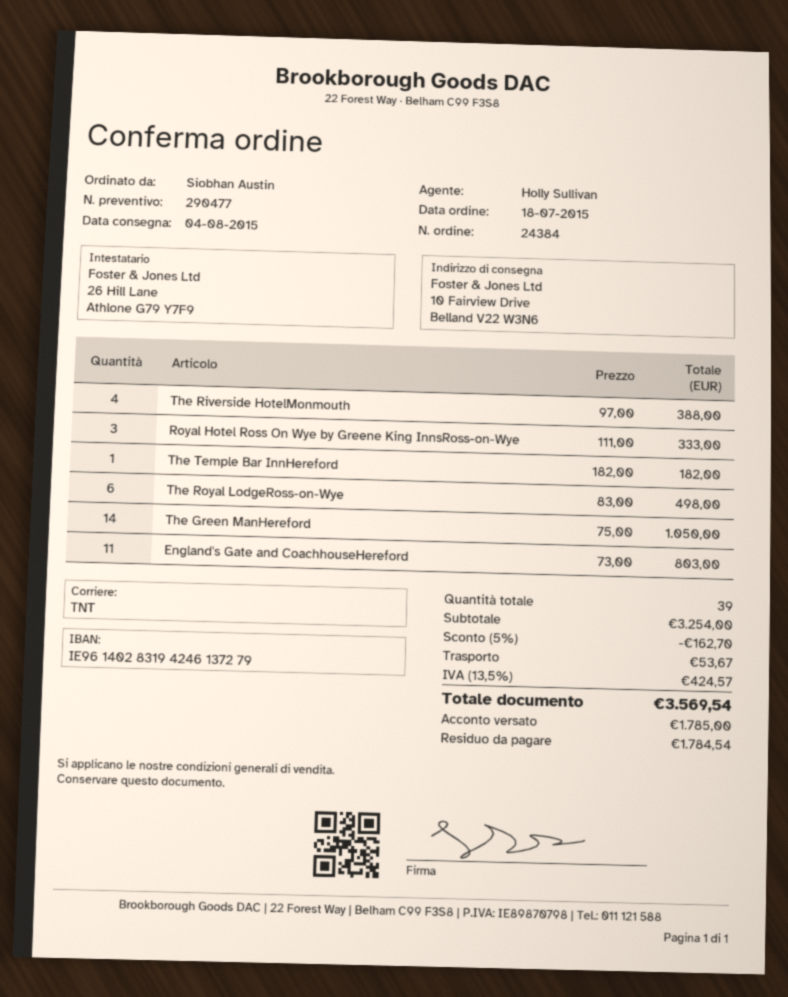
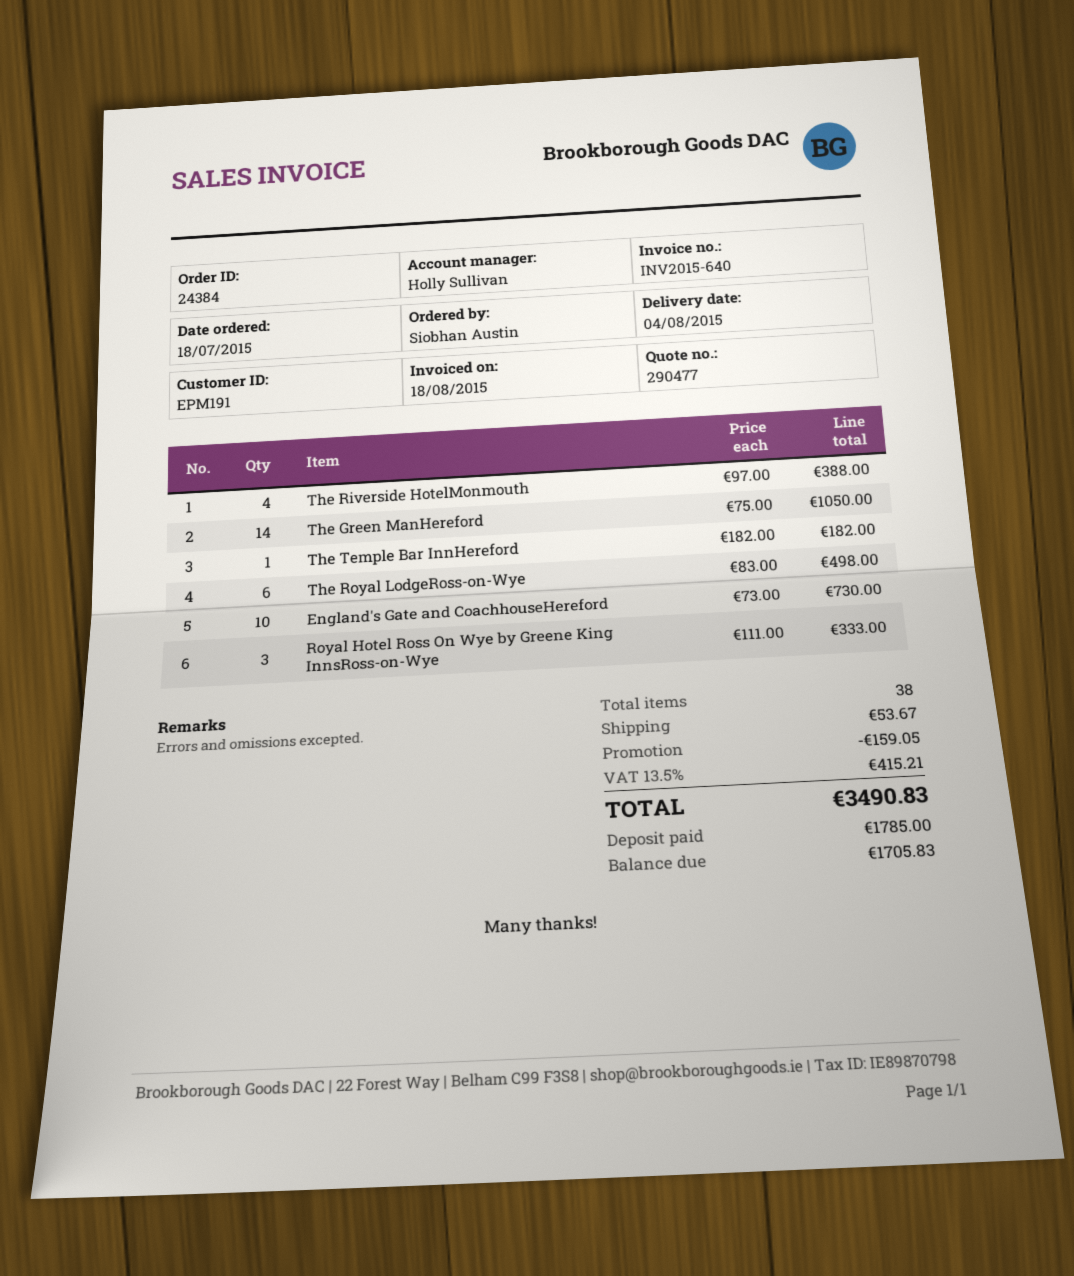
England's Gate and CoachhouseHereford: 11 x 73.00 = 803.00 -> 10 x 73.00 = 730.00
total quantity: 39 -> 38
discount: 162.70 -> 159.05
tax: 13.5% = 424.57 -> 13.5% = 415.21
total: 3569.54 -> 3490.83
balance: 1784.54 -> 1705.83

